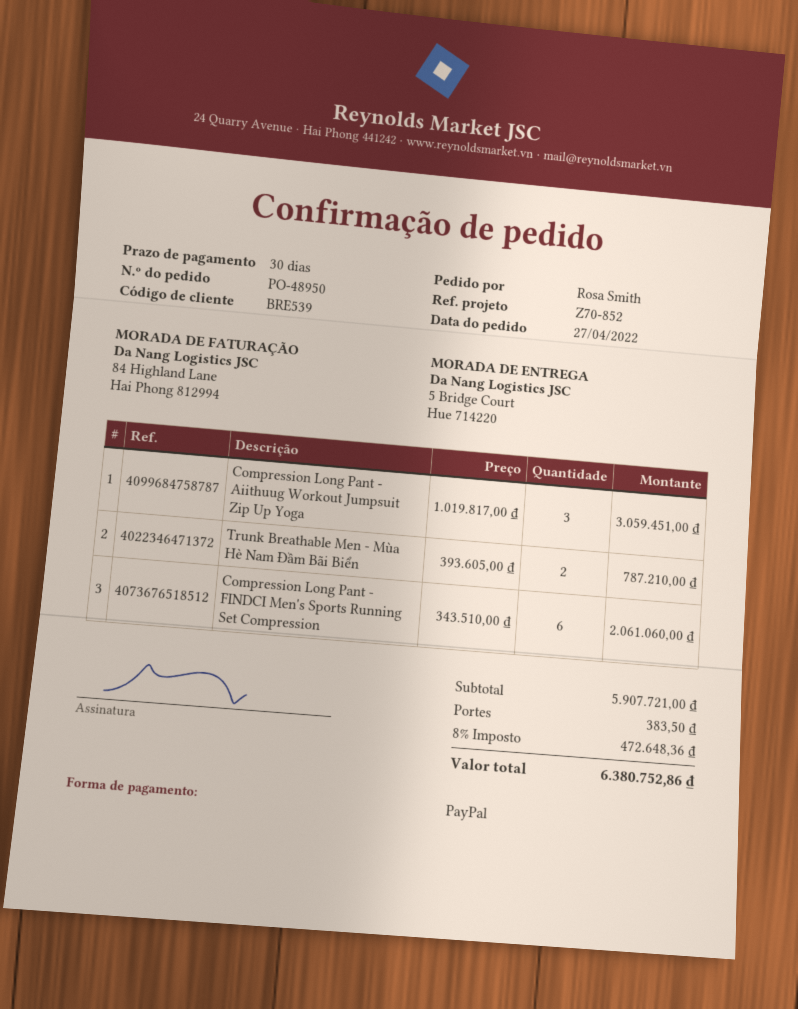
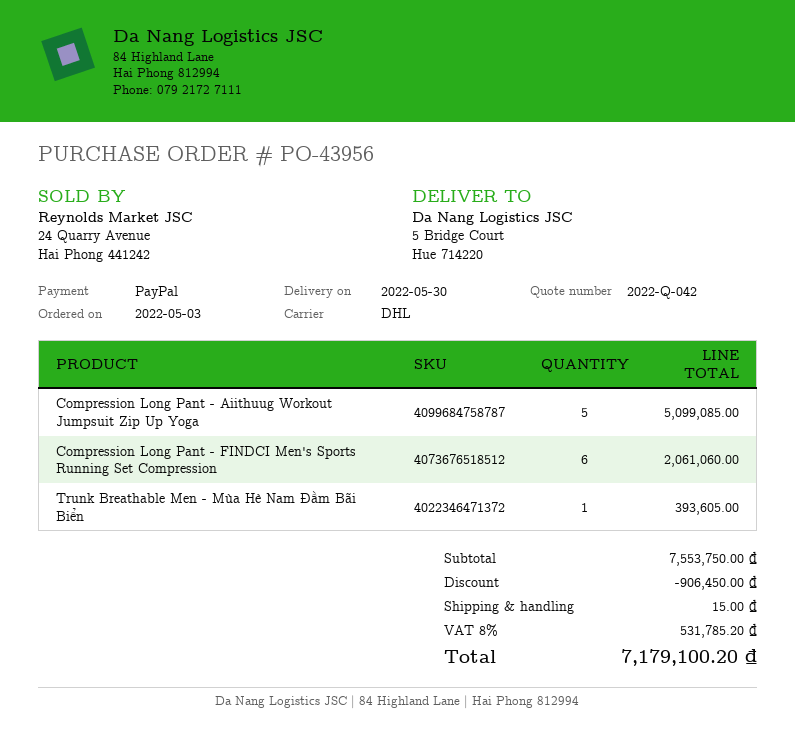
order number: PO-48950 -> PO-43956
order date: 2022-04-27 -> 2022-05-03
Compression Long Pant - Aiithuug Workout Jumpsuit Zip Up Yoga: 3 for 3059451.00 -> 5 for 5099085.00
Trunk Breathable Men - Mùa Hè Nam Đầm Bãi Biển: 2 for 787210.00 -> 1 for 393605.00
subtotal: 5907721.00 -> 7553750.00
discount: none -> 906450.00
shipping: 383.50 -> 15.00
tax: 8% = 472648.36 -> 8% = 531785.20
total: 6380752.86 -> 7179100.20

